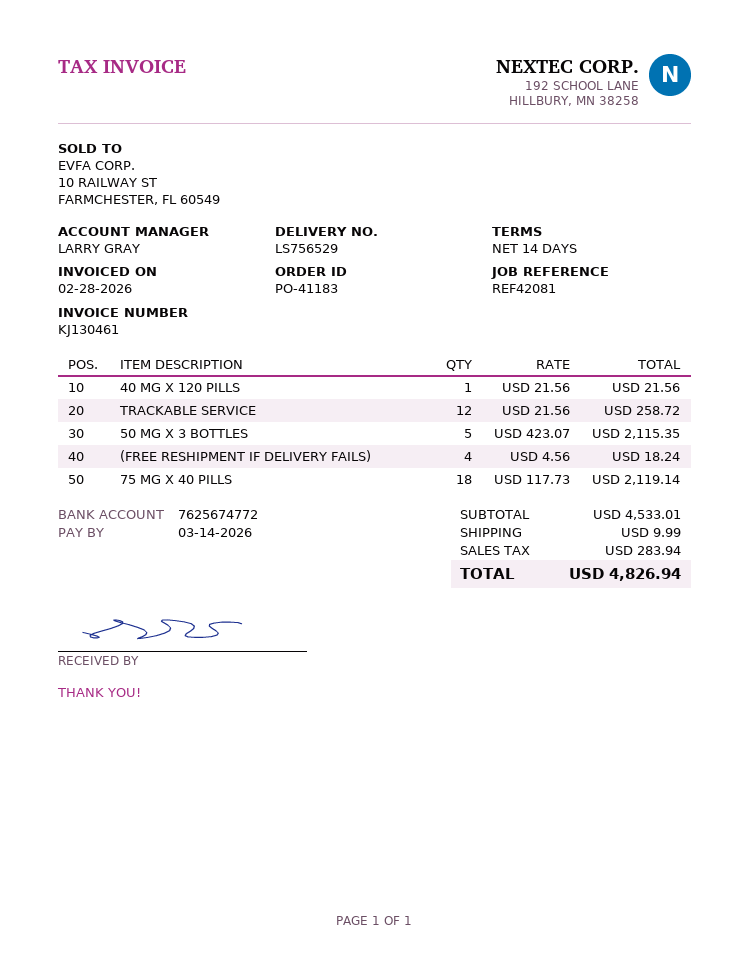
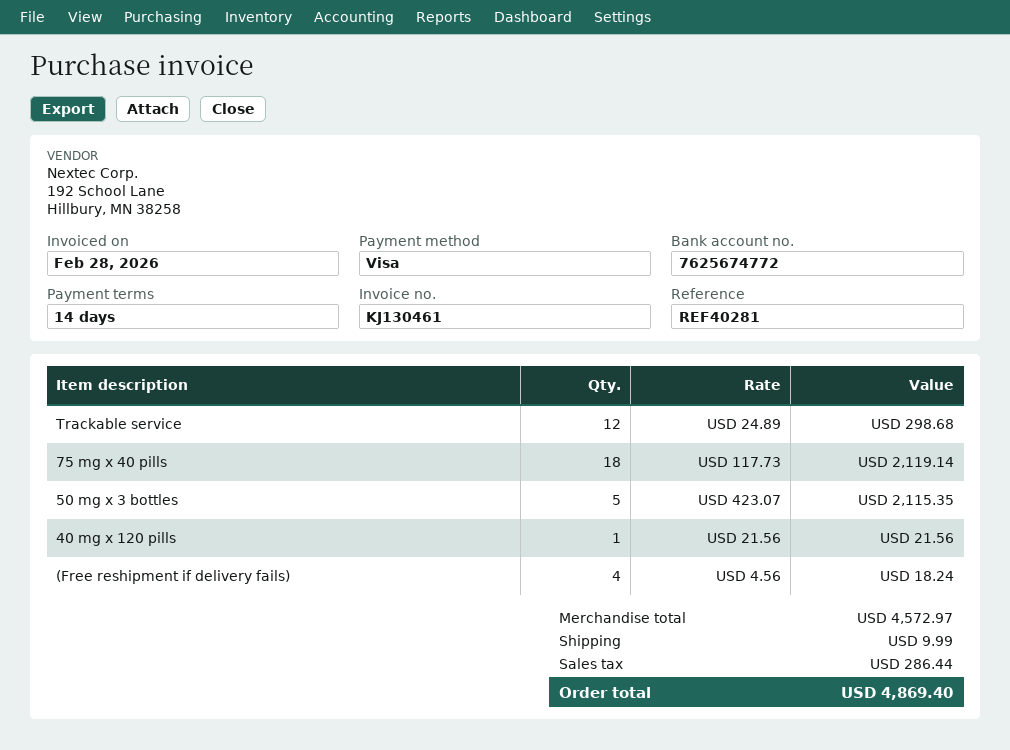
reference: REF42081 -> REF40281
TRACKABLE SERVICE: 12 x 21.56 = 258.72 -> 12 x 24.89 = 298.68
subtotal: 4533.01 -> 4572.97
tax: 283.94 -> 286.44
total: 4826.94 -> 4869.40

